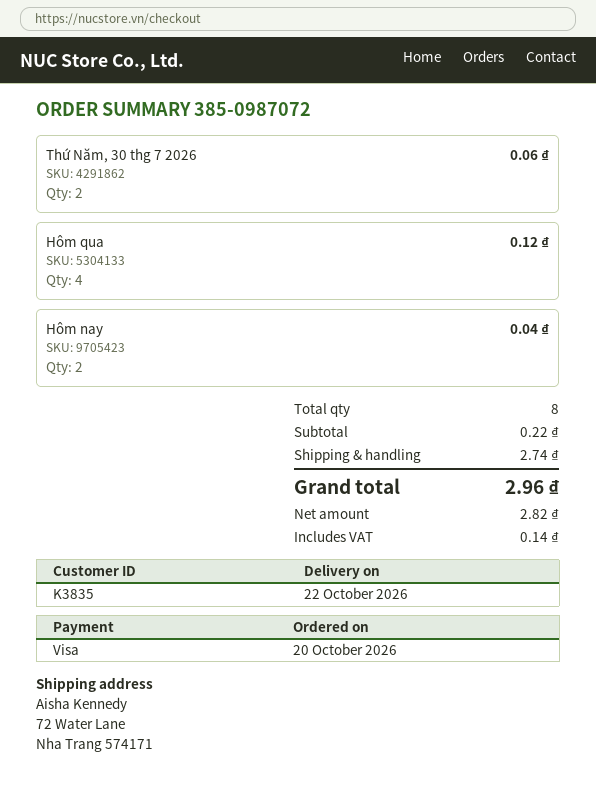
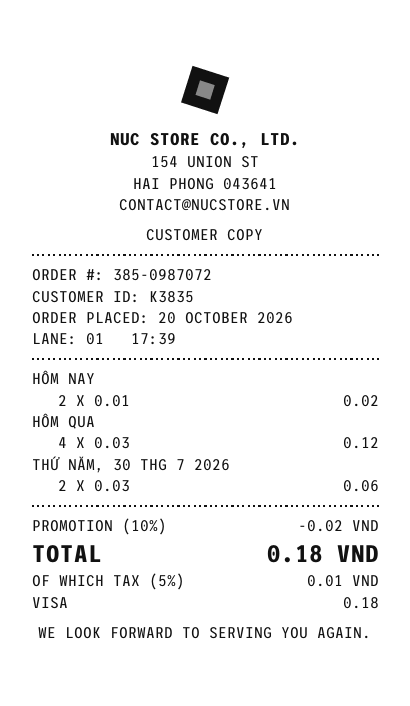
Hôm nay: 2 for 0.04 -> 2 for 0.02
discount: none -> 10% = 0.02
shipping: 2.74 -> none
tax: 0.14 -> 0.01
total: 2.96 -> 0.18

